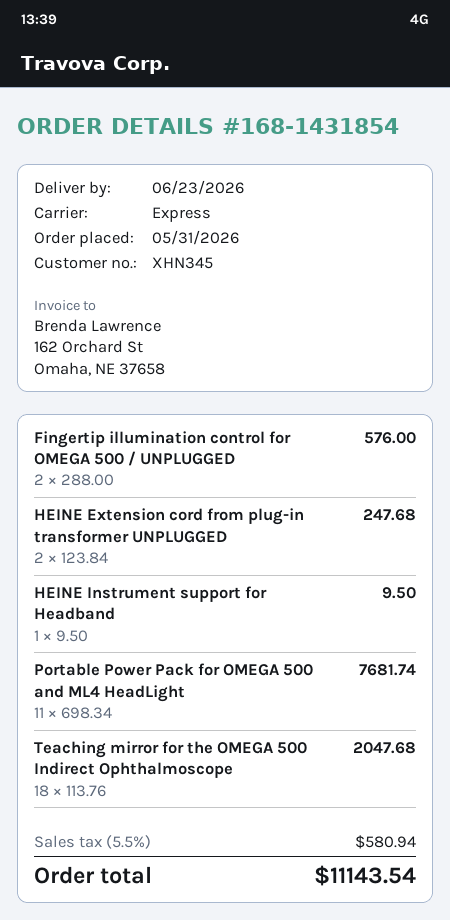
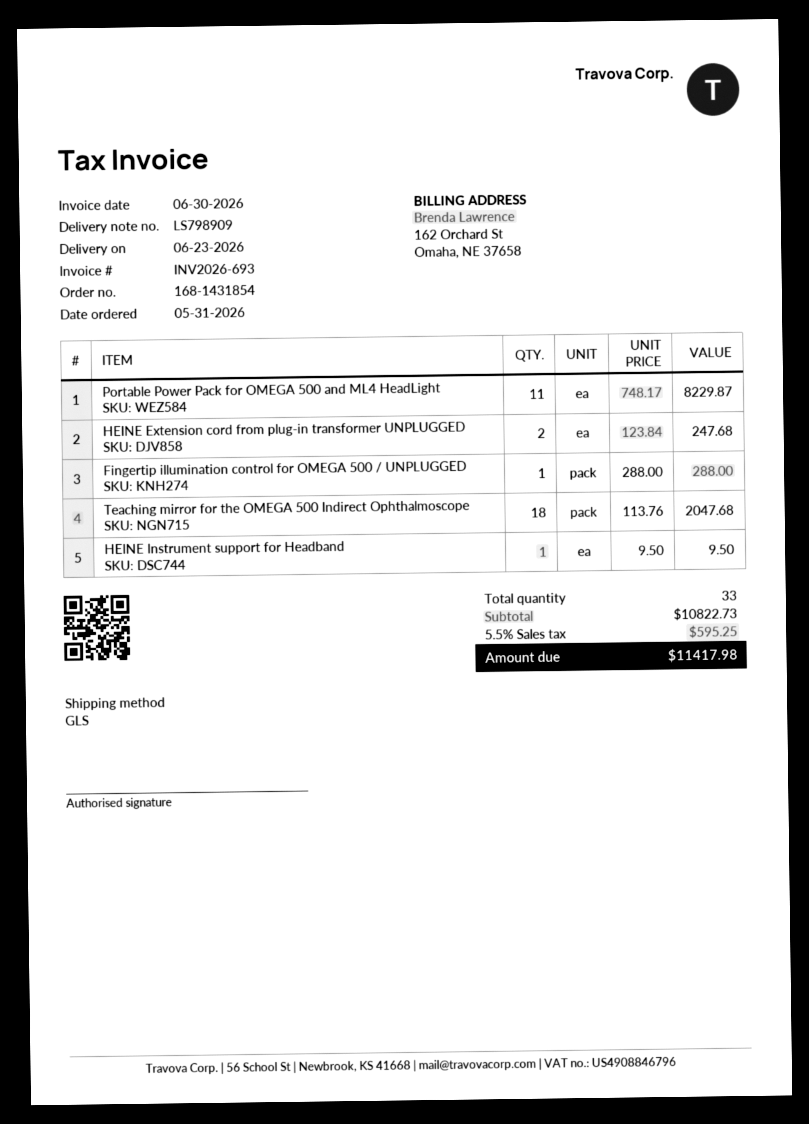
shipping method: express -> GLS
Fingertip illumination control for OMEGA 500 / UNPLUGGED: 2 x 288.00 = 576.00 -> 1 x 288.00 = 288.00
Portable Power Pack for OMEGA 500 and ML4 HeadLight: 11 x 698.34 = 7681.74 -> 11 x 748.17 = 8229.87
tax: 5.5% = 580.94 -> 5.5% = 595.25
total: 11143.54 -> 11417.98

